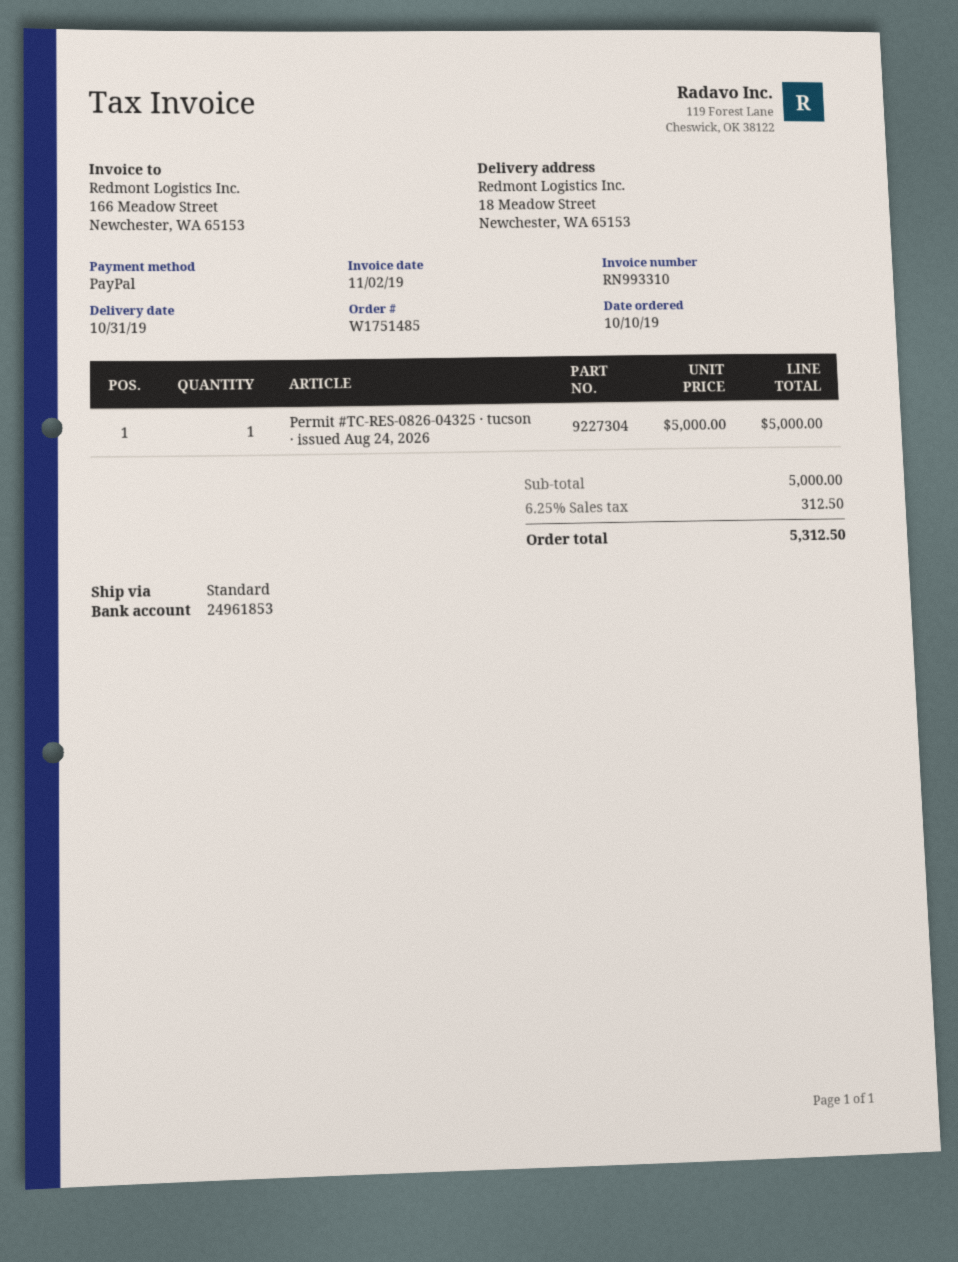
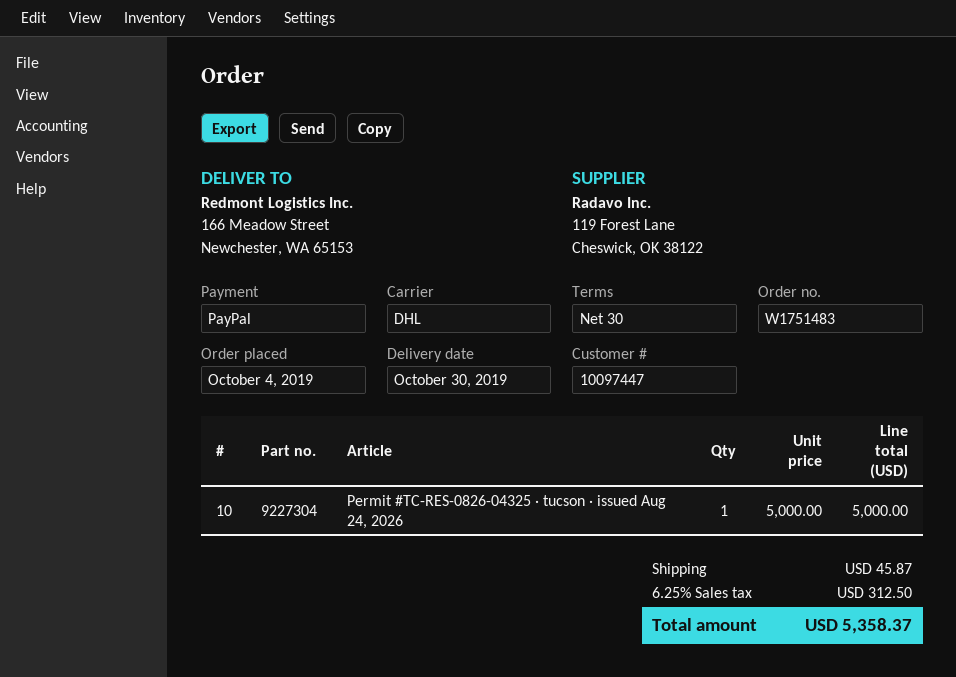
order number: W1751485 -> W1751483
order date: 2019-10-10 -> 2019-10-04
delivery date: 2019-10-31 -> 2019-10-30
shipping method: standard -> DHL
ship to: 18 Meadow Street, Newchester, WA 65153 -> 166 Meadow Street, Newchester, WA 65153
shipping: none -> 45.87
total: 5312.50 -> 5358.37

